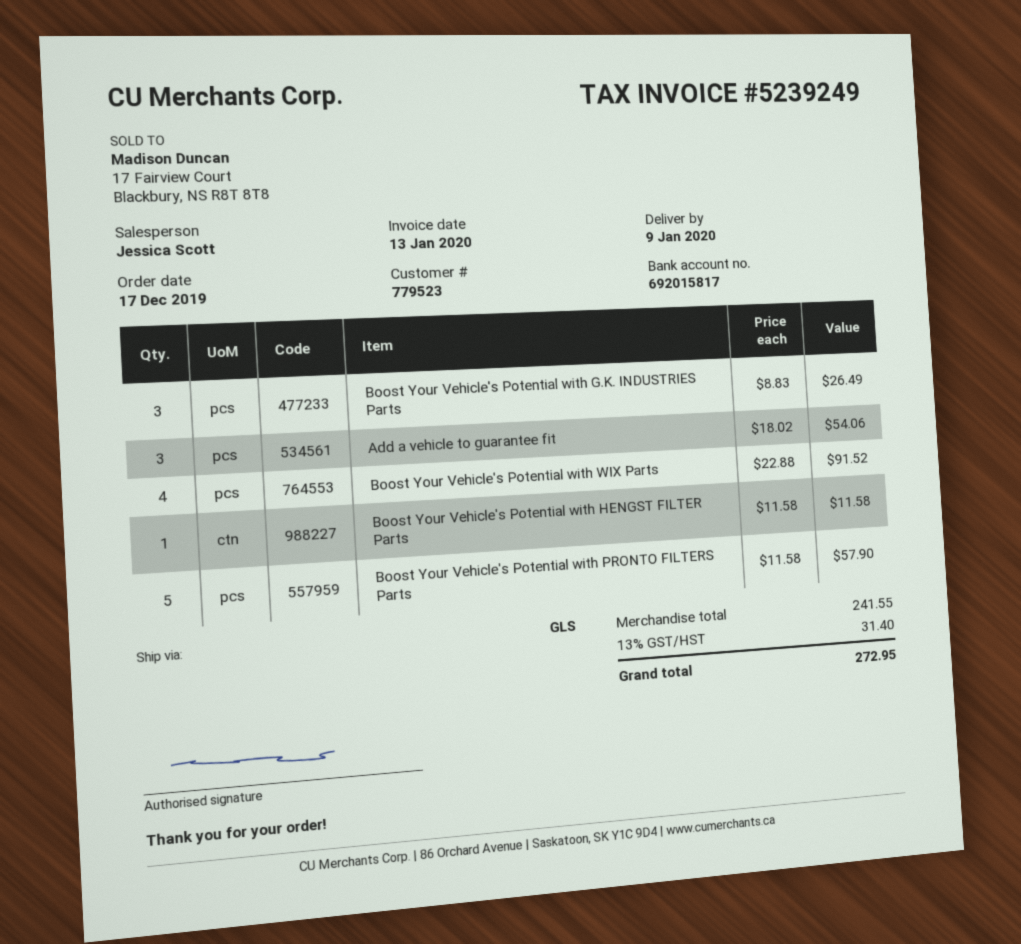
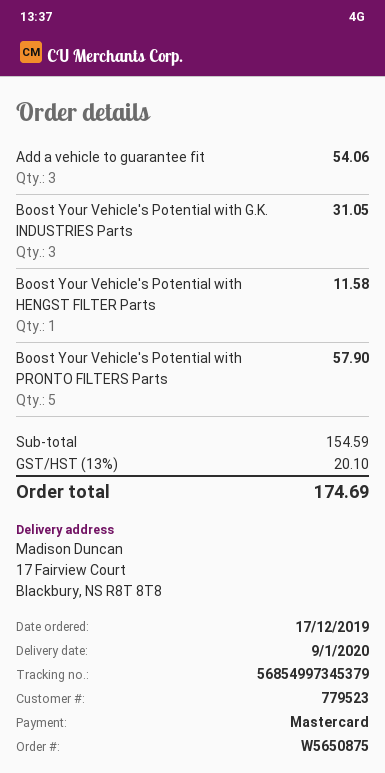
Boost Your Vehicle's Potential with G.K. INDUSTRIES Parts: 3 for 26.49 -> 3 for 31.05
Boost Your Vehicle's Potential with WIX Parts: 4 for 91.52 -> none
subtotal: 241.55 -> 154.59
tax: 13% = 31.40 -> 13% = 20.10
total: 272.95 -> 174.69

